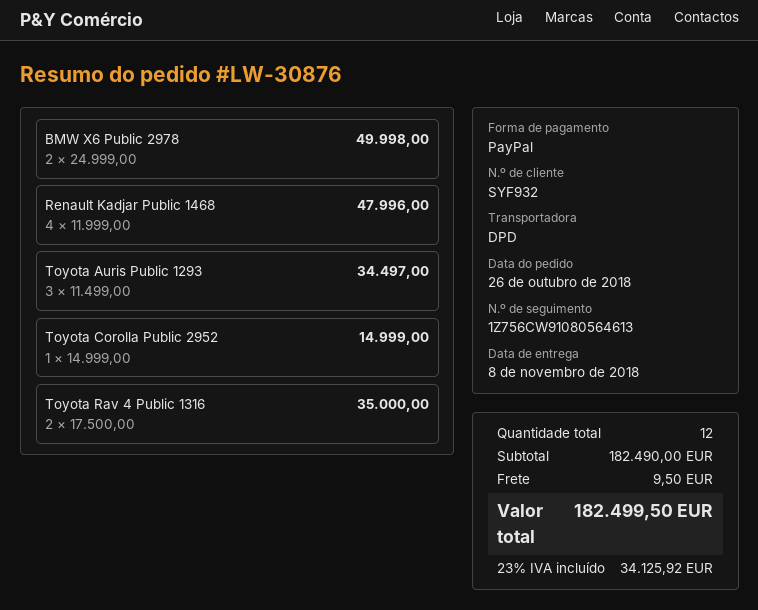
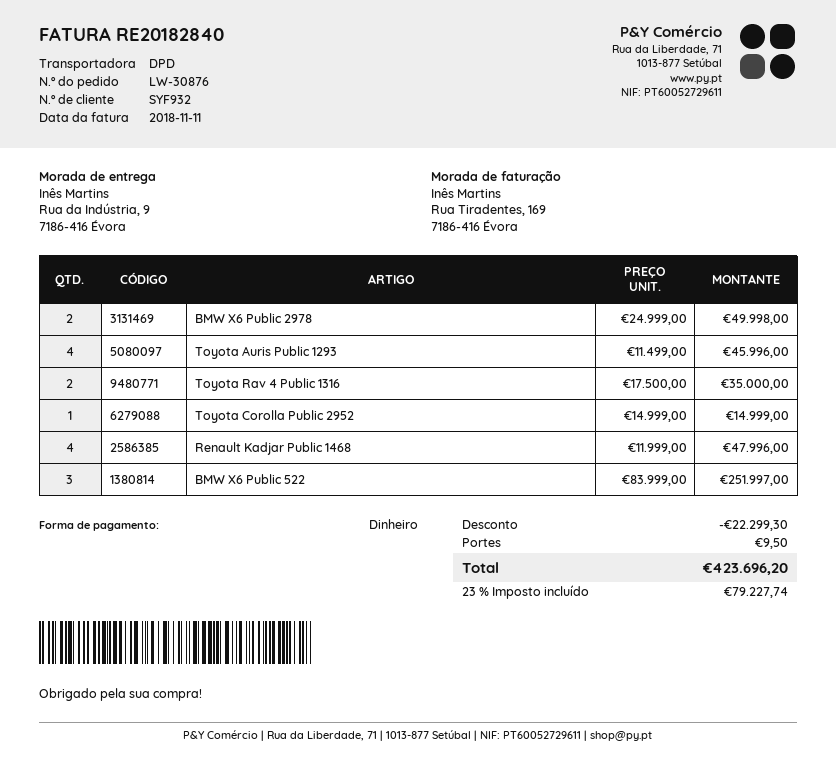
payment method: PayPal -> cash
Toyota Auris Public 1293: 3 x 11499.00 = 34497.00 -> 4 x 11499.00 = 45996.00
BMW X6 Public 522: none -> 3 x 83999.00 = 251997.00
discount: none -> 22299.30
tax: 23% = 34125.92 -> 23% = 79227.74
total: 182499.50 -> 423696.20

